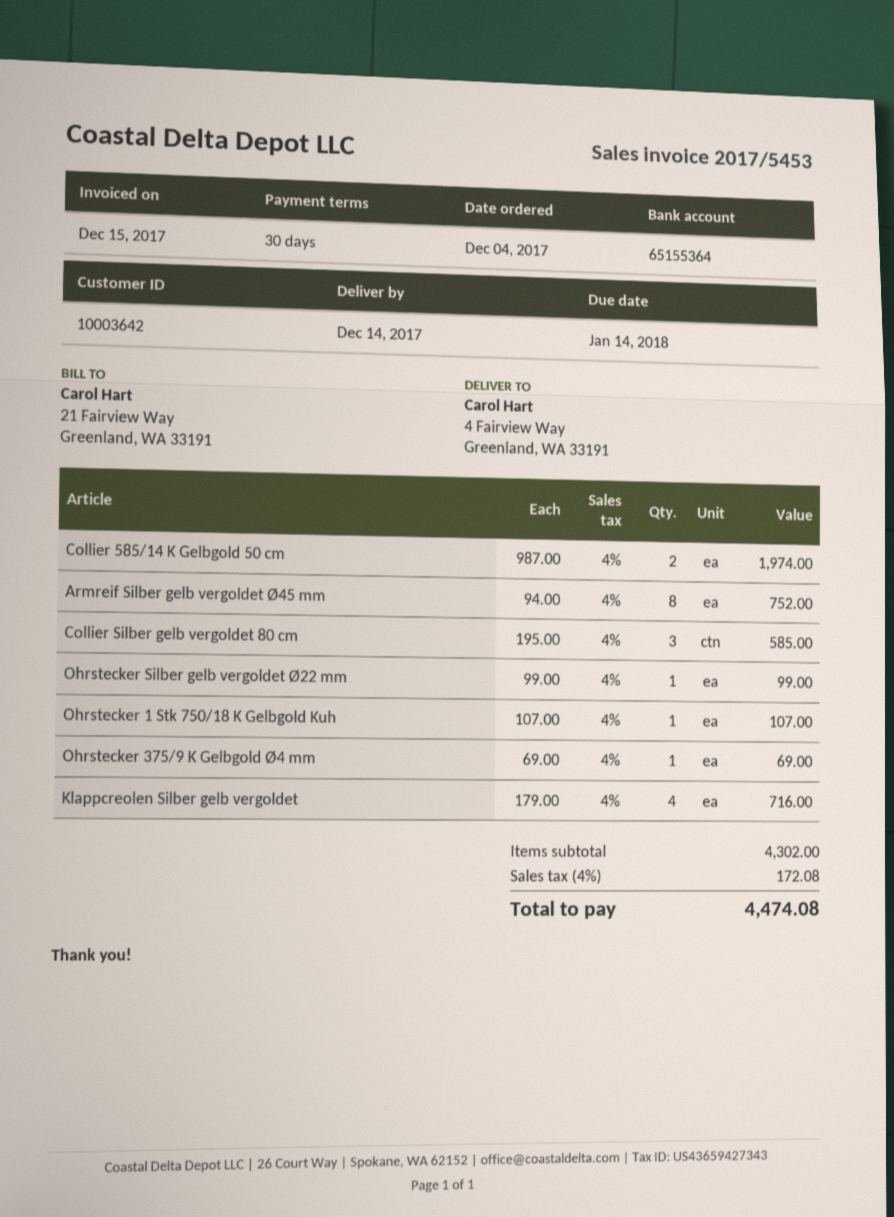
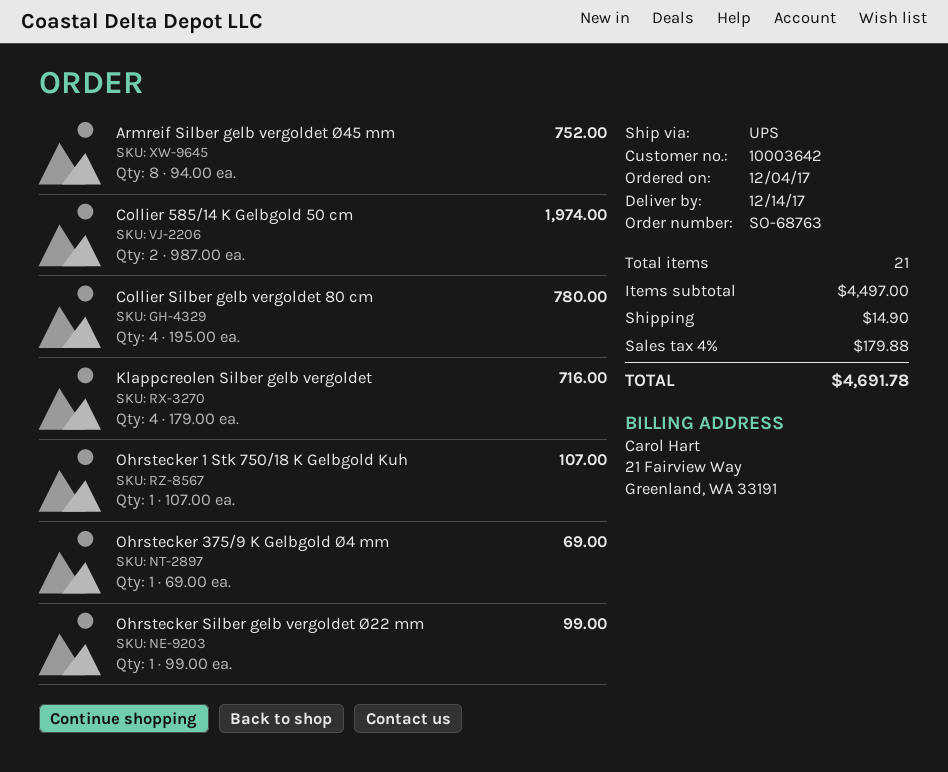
Collier Silber gelb vergoldet 80 cm: 3 x 195.00 = 585.00 -> 4 x 195.00 = 780.00
subtotal: 4302.00 -> 4497.00
shipping: none -> 14.90
tax: 4% = 172.08 -> 4% = 179.88
total: 4474.08 -> 4691.78

